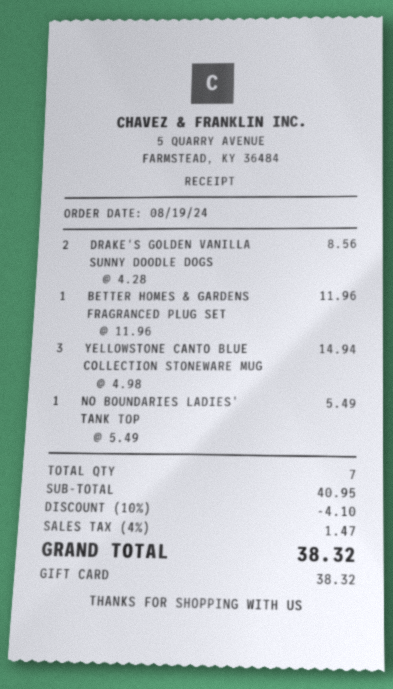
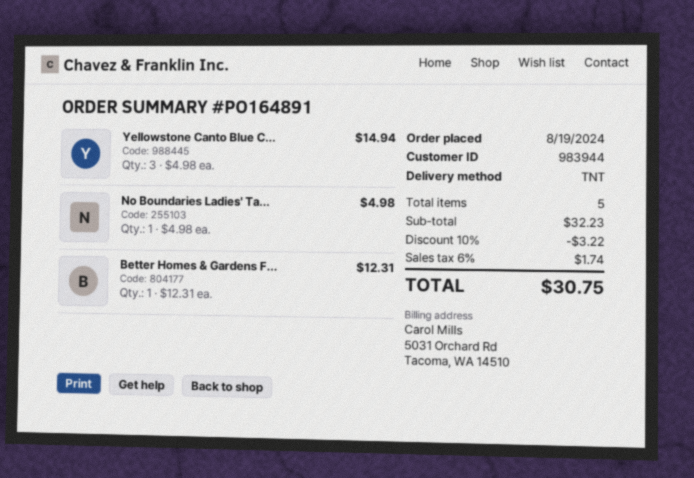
DRAKE'S GOLDEN VANILLA SUNNY DOODLE DOGS: 2 x 4.28 = 8.56 -> none
BETTER HOMES & GARDENS FRAGRANCED PLUG SET: 1 x 11.96 = 11.96 -> 1 x 12.31 = 12.31
NO BOUNDARIES LADIES' TANK TOP: 1 x 5.49 = 5.49 -> 1 x 4.98 = 4.98
total quantity: 7 -> 5
subtotal: 40.95 -> 32.23
discount: 10% = 4.10 -> 10% = 3.22
tax: 4% = 1.47 -> 6% = 1.74
total: 38.32 -> 30.75

